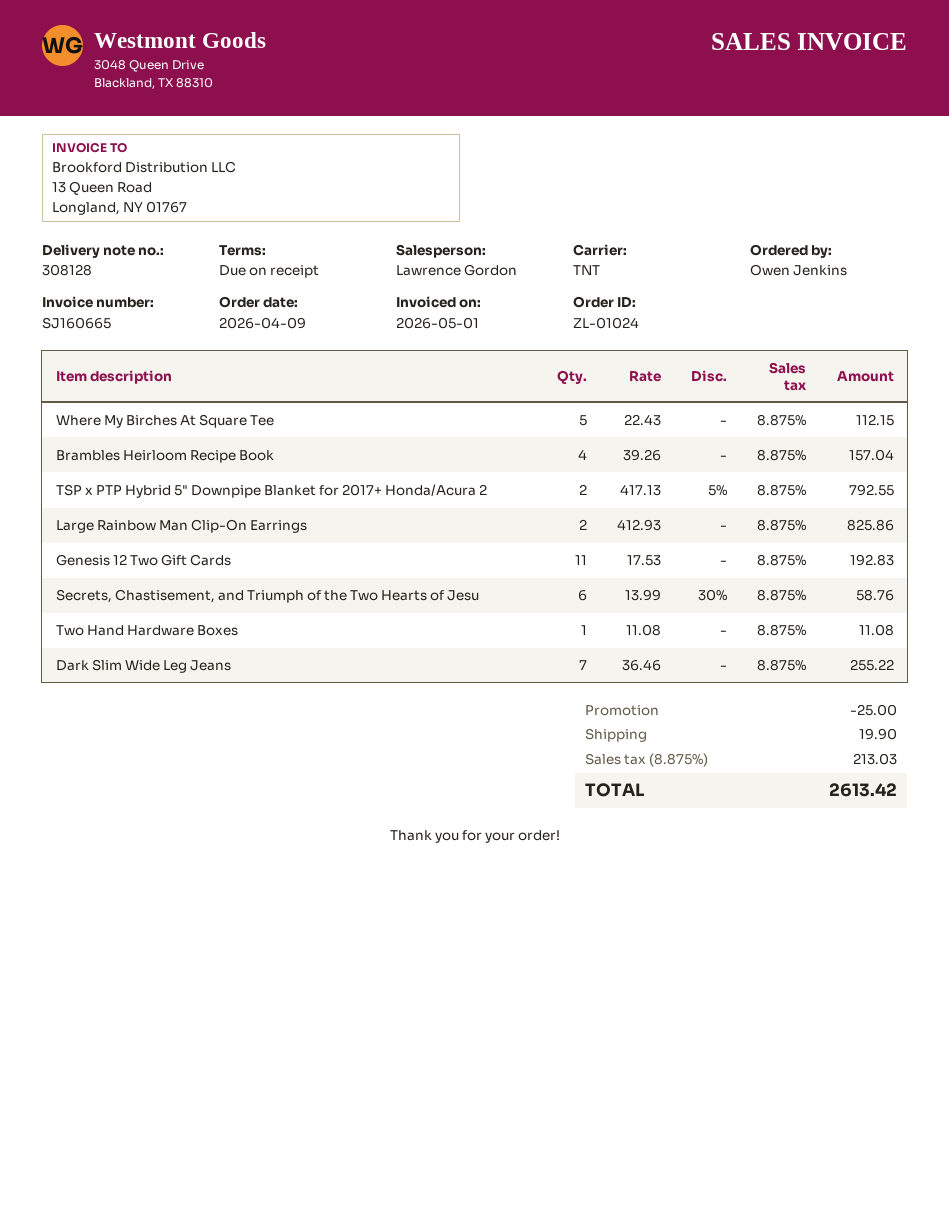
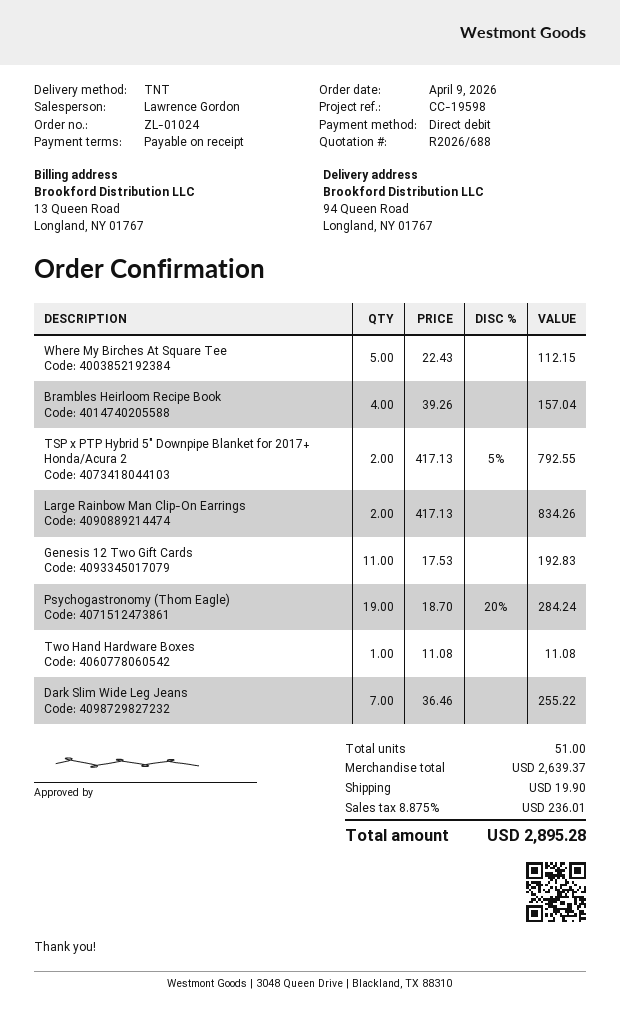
Large Rainbow Man Clip-On Earrings: 2 x 412.93 = 825.86 -> 2 x 417.13 = 834.26
Secrets, Chastisement, and Triumph of the Two Hearts of Jesu: 6 x 13.99 - 30% = 58.76 -> none
Psychogastronomy (Thom Eagle): none -> 19 x 18.70 - 20% = 284.24
discount: 25.00 -> none
tax: 8.875% = 213.03 -> 8.875% = 236.01
total: 2613.42 -> 2895.28

